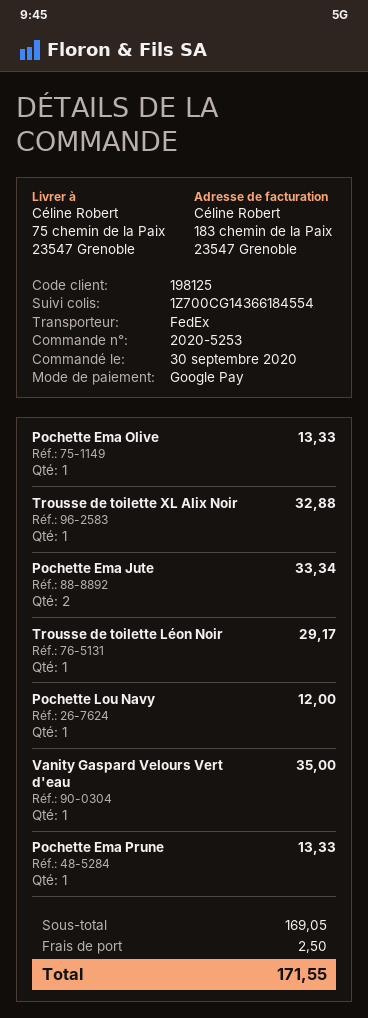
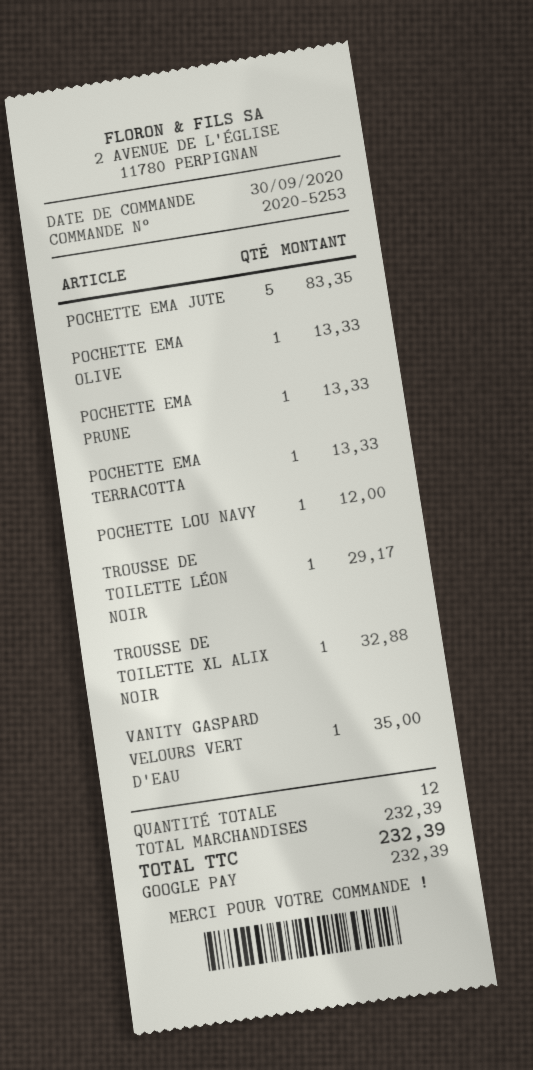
Pochette Ema Jute: 2 for 33.34 -> 5 for 83.35
POCHETTE EMA TERRACOTTA: none -> 1 for 13.33
subtotal: 169.05 -> 232.39
shipping: 2.50 -> none
total: 171.55 -> 232.39

